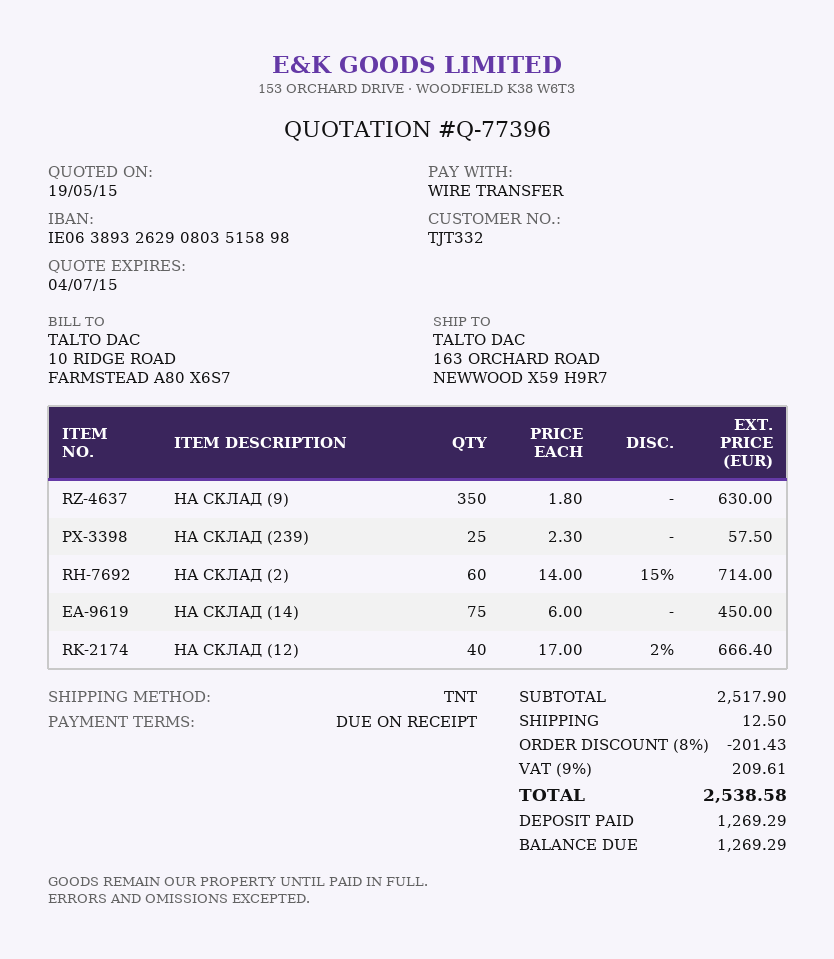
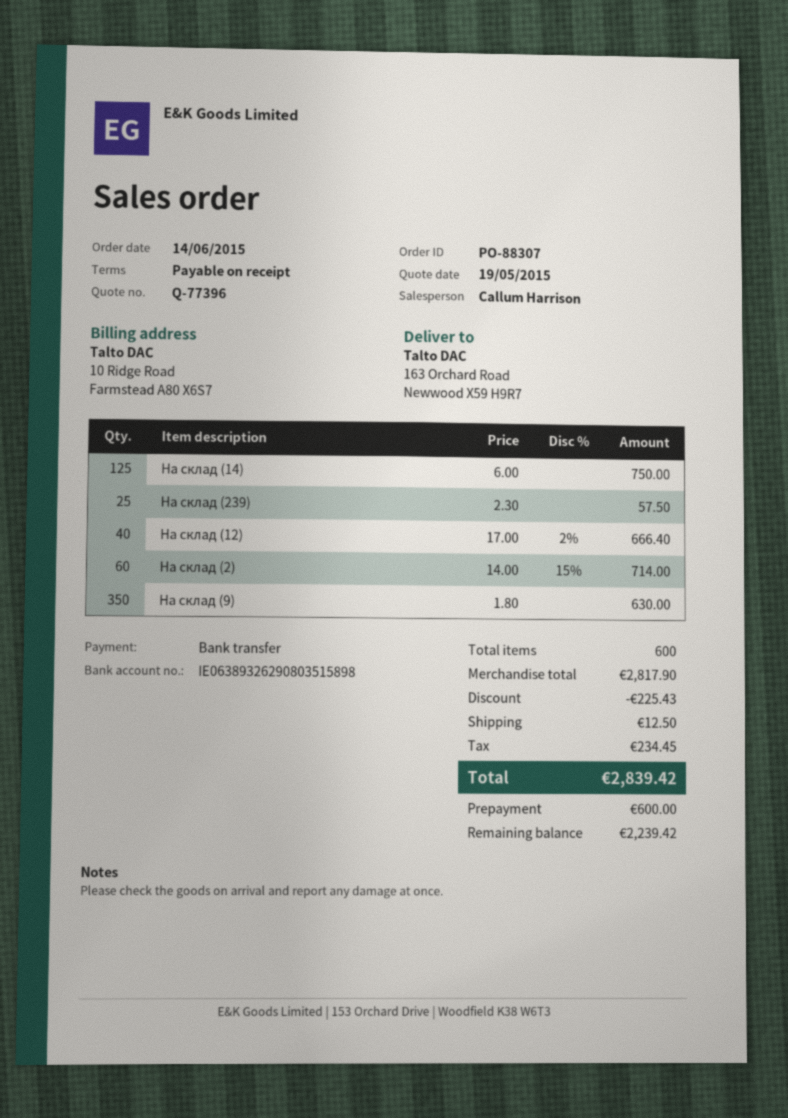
НА СКЛАД (14): 75 x 6.00 = 450.00 -> 125 x 6.00 = 750.00
subtotal: 2517.90 -> 2817.90
discount: 201.43 -> 225.43
tax: 209.61 -> 234.45
total: 2538.58 -> 2839.42
deposit: 1269.29 -> 600.00
balance: 1269.29 -> 2239.42

